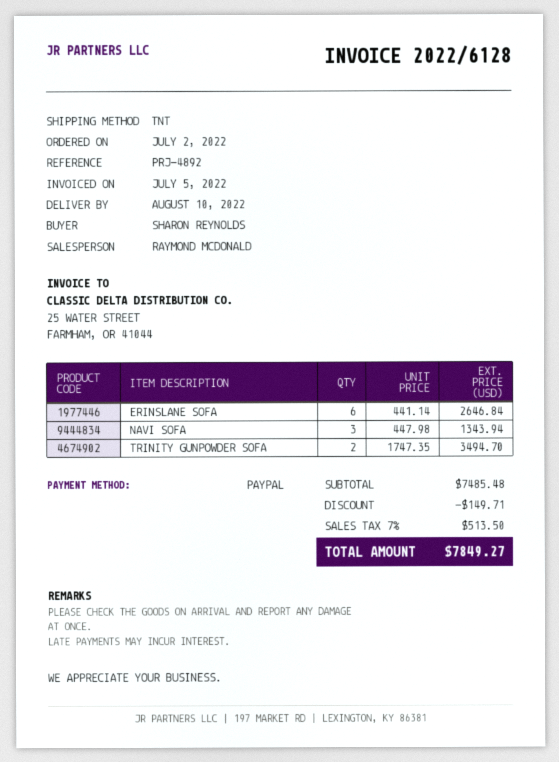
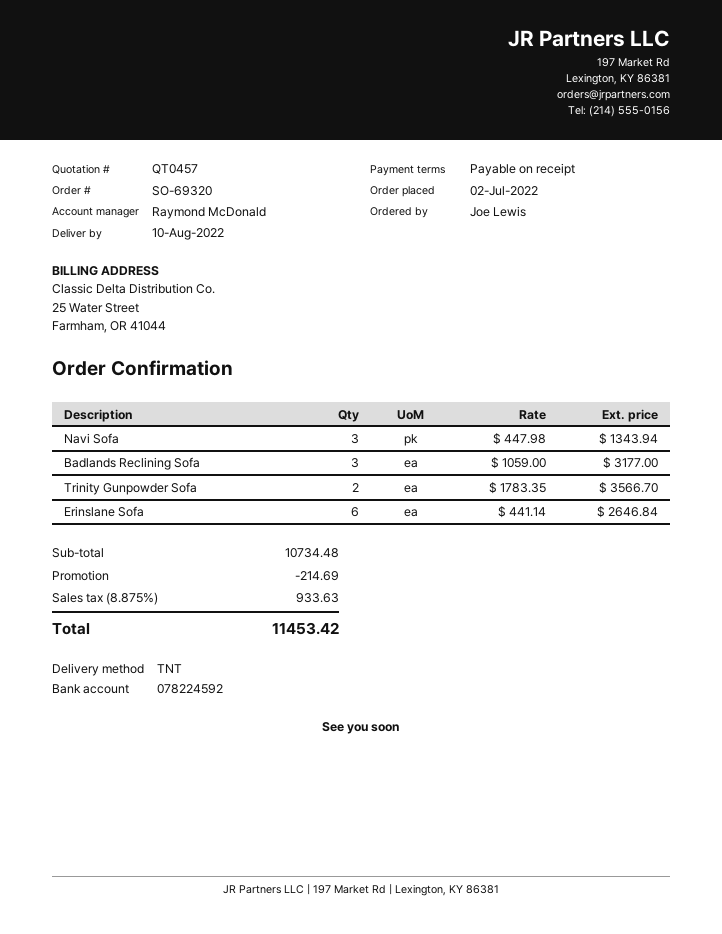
ordered by: SHARON REYNOLDS -> Joe Lewis
TRINITY GUNPOWDER SOFA: 2 x 1747.35 = 3494.70 -> 2 x 1783.35 = 3566.70
Badlands Reclining Sofa: none -> 3 x 1059.00 = 3177.00
subtotal: 7485.48 -> 10734.48
discount: 149.71 -> 214.69
tax: 7% = 513.50 -> 8.875% = 933.63
total: 7849.27 -> 11453.42

